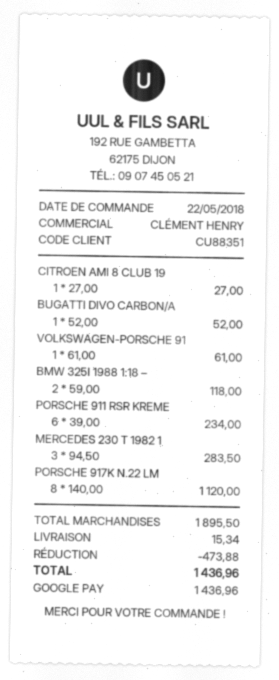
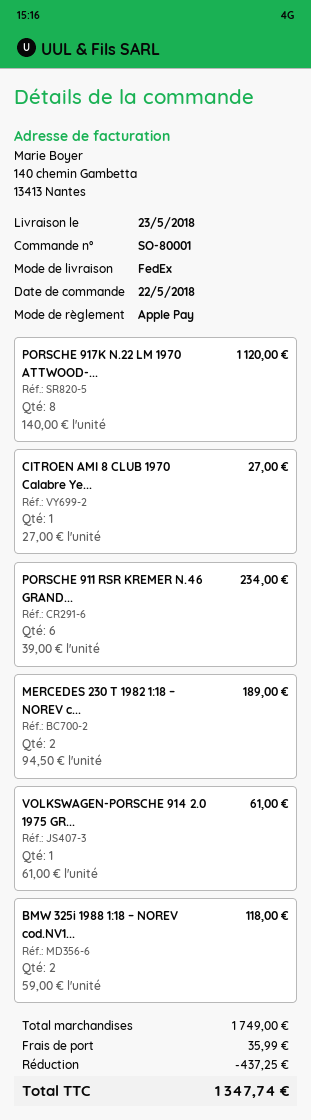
payment method: Google Pay -> Apple Pay
BUGATTI DIVO CARBON/A: 1 x 52.00 = 52.00 -> none
MERCEDES 230 T 1982 1: 3 x 94.50 = 283.50 -> 2 x 94.50 = 189.00
subtotal: 1895.50 -> 1749.00
discount: 473.88 -> 437.25
shipping: 15.34 -> 35.99
total: 1436.96 -> 1347.74

